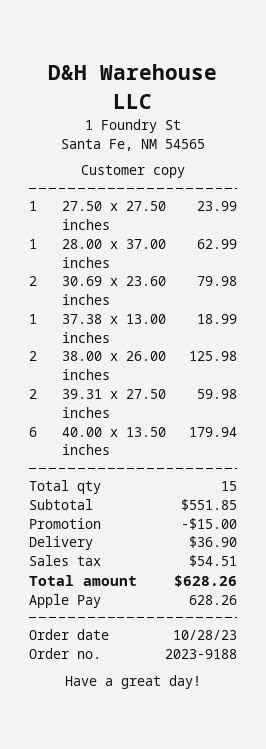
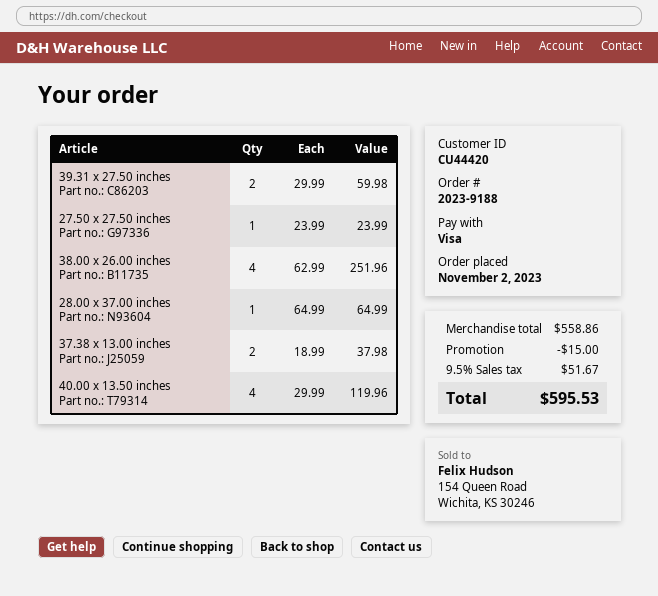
order date: 2023-10-28 -> 2023-11-02
payment method: Apple Pay -> Visa
28.00 x 37.00 inches: 1 for 62.99 -> 1 for 64.99
30.69 x 23.60 inches: 2 for 79.98 -> none
37.38 x 13.00 inches: 1 for 18.99 -> 2 for 37.98
38.00 x 26.00 inches: 2 for 125.98 -> 4 for 251.96
40.00 x 13.50 inches: 6 for 179.94 -> 4 for 119.96
subtotal: 551.85 -> 558.86
shipping: 36.90 -> none
tax: 54.51 -> 51.67
total: 628.26 -> 595.53

